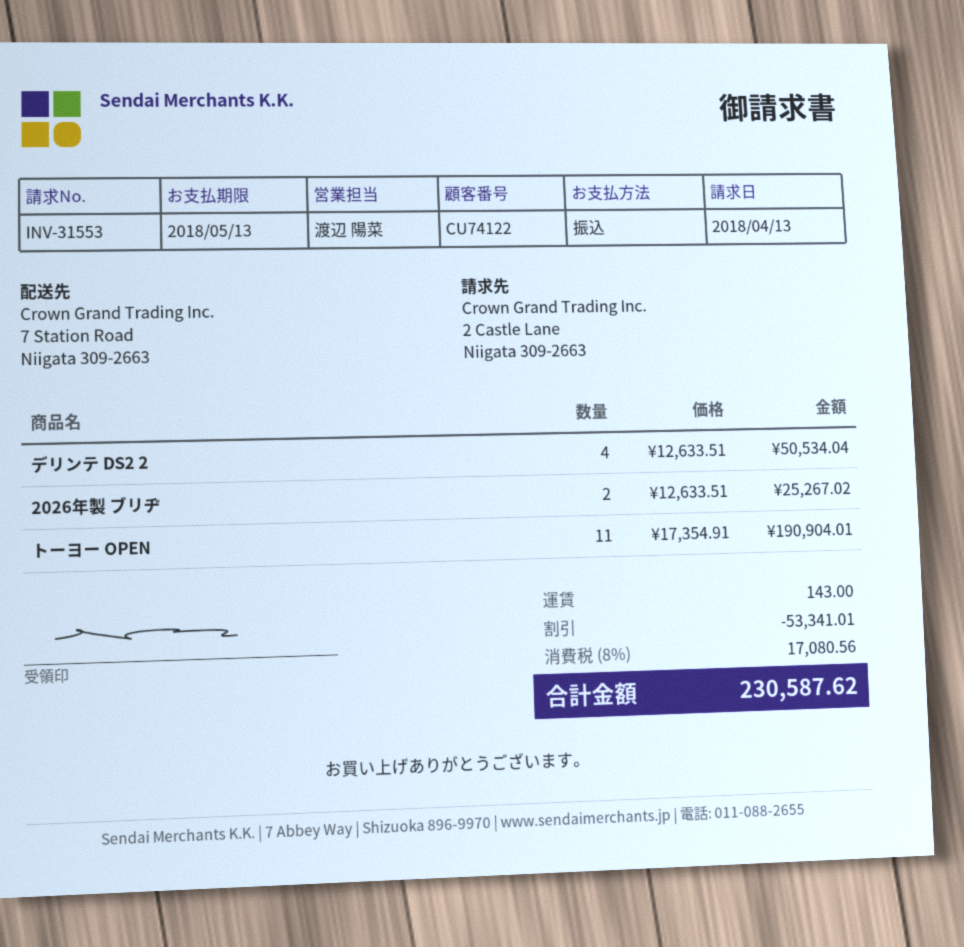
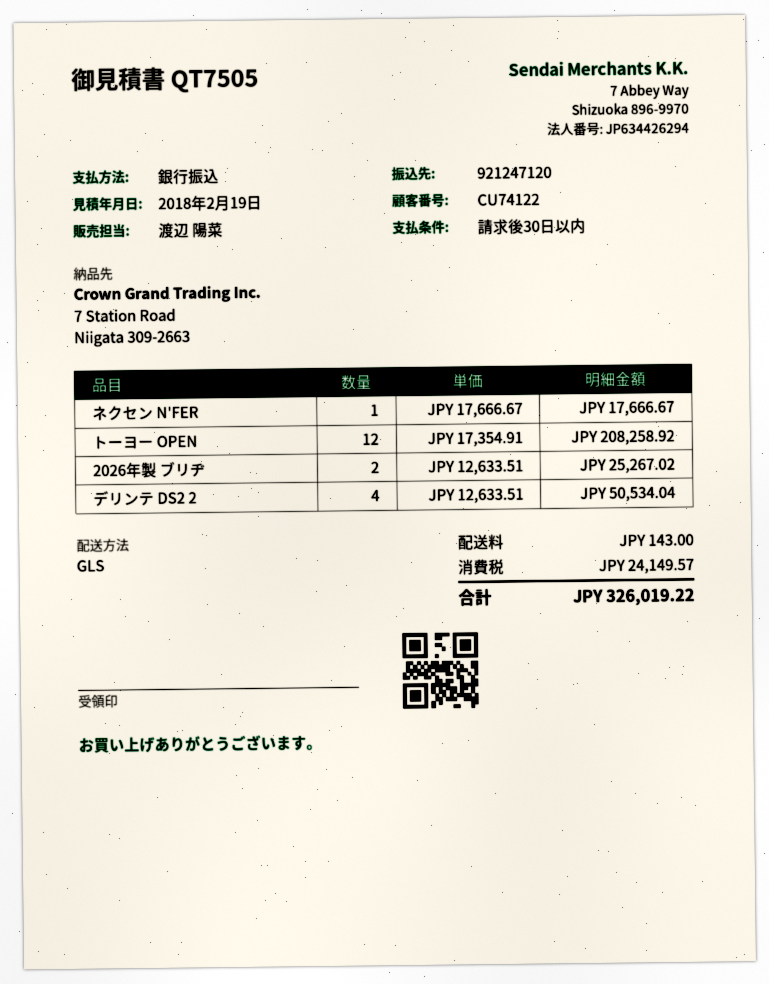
トーヨー OPEN: 11 x 17354.91 = 190904.01 -> 12 x 17354.91 = 208258.92
ネクセン N'FER: none -> 1 x 17666.67 = 17666.67
discount: 53341.01 -> none
tax: 17080.56 -> 24149.57
total: 230587.62 -> 326019.22

